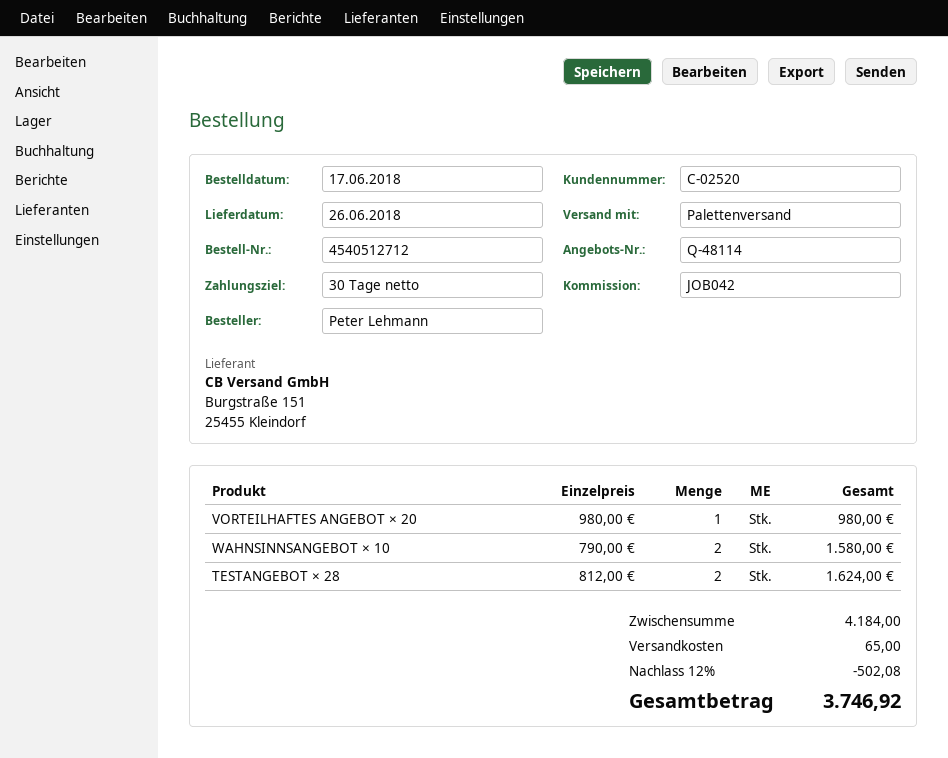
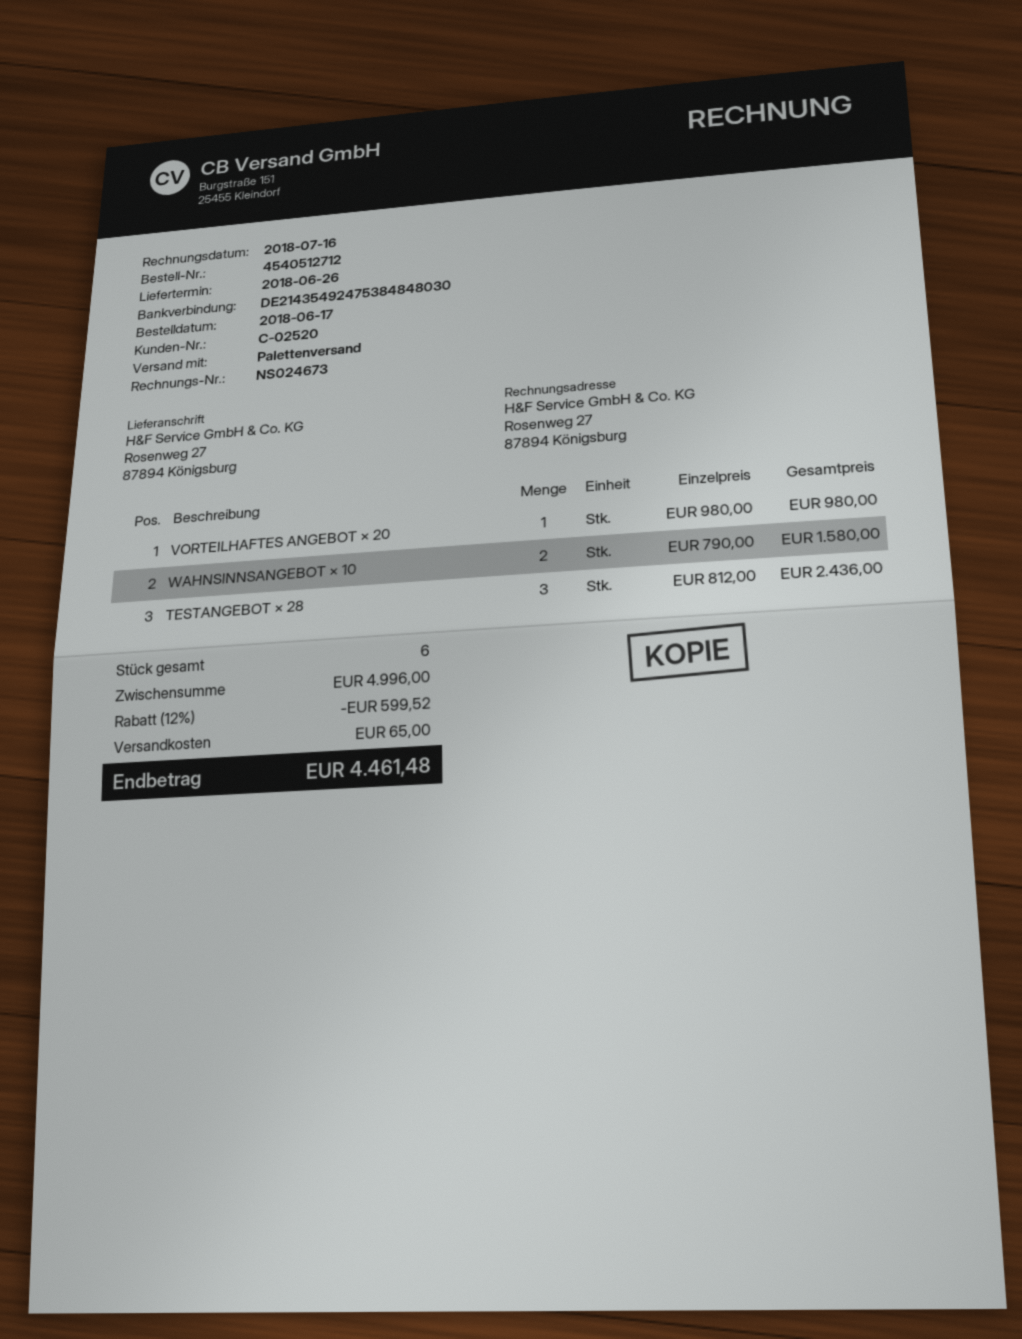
TESTANGEBOT × 28: 2 x 812.00 = 1624.00 -> 3 x 812.00 = 2436.00
subtotal: 4184.00 -> 4996.00
discount: 12% = 502.08 -> 12% = 599.52
total: 3746.92 -> 4461.48

